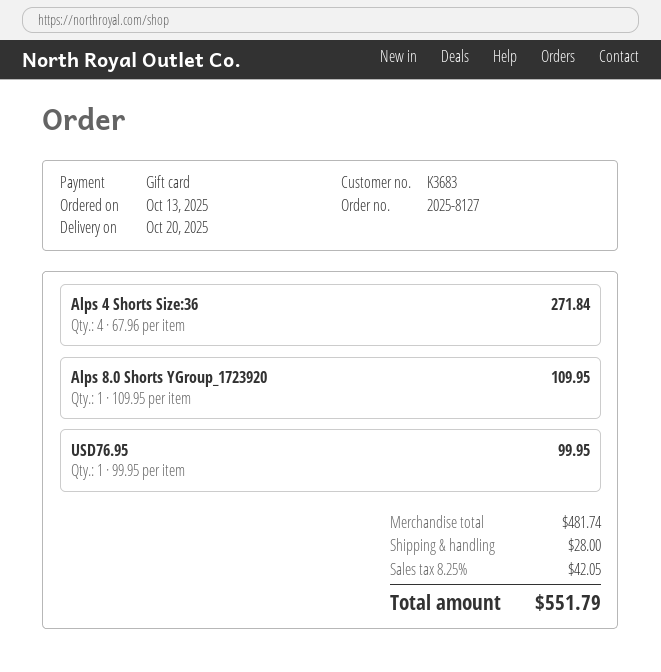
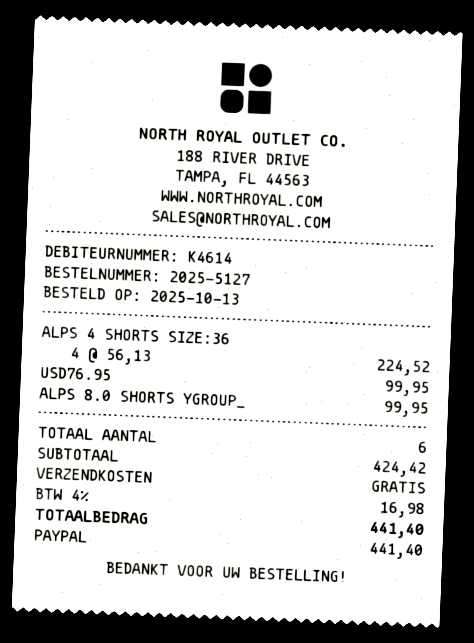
order number: 2025-8127 -> 2025-5127
customer number: K3683 -> K4614
payment method: gift card -> PayPal
Alps 4 Shorts Size:36: 4 x 67.96 = 271.84 -> 4 x 56.13 = 224.52
Alps 8.0 Shorts YGroup_1723920: 1 x 109.95 = 109.95 -> 1 x 99.95 = 99.95
subtotal: 481.74 -> 424.42
shipping: 28.00 -> 0.00
tax: 8.25% = 42.05 -> 4% = 16.98
total: 551.79 -> 441.40

